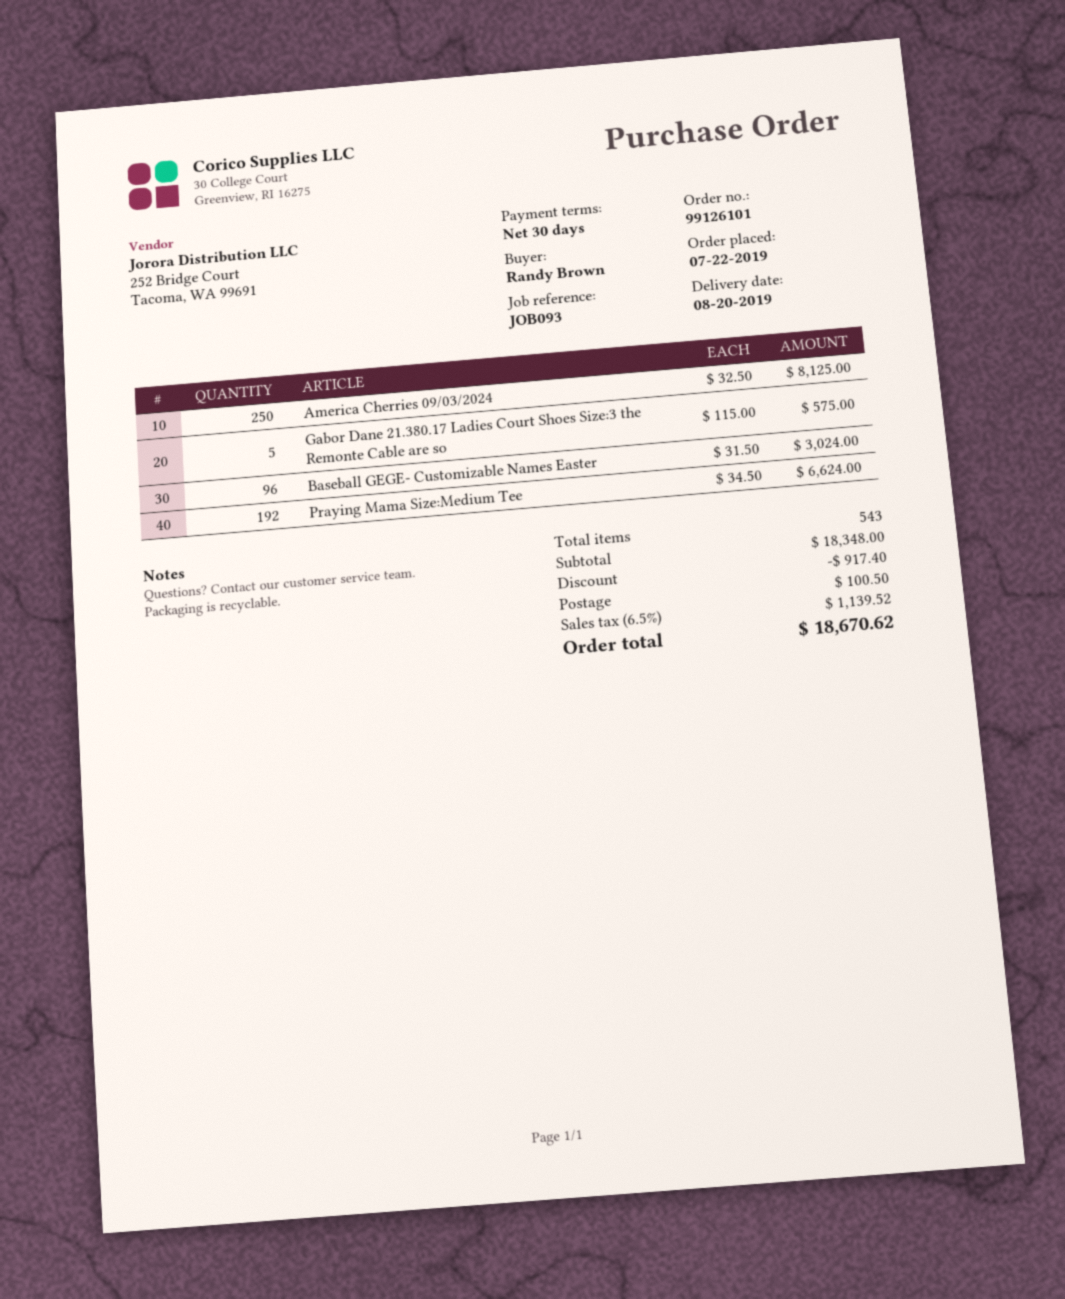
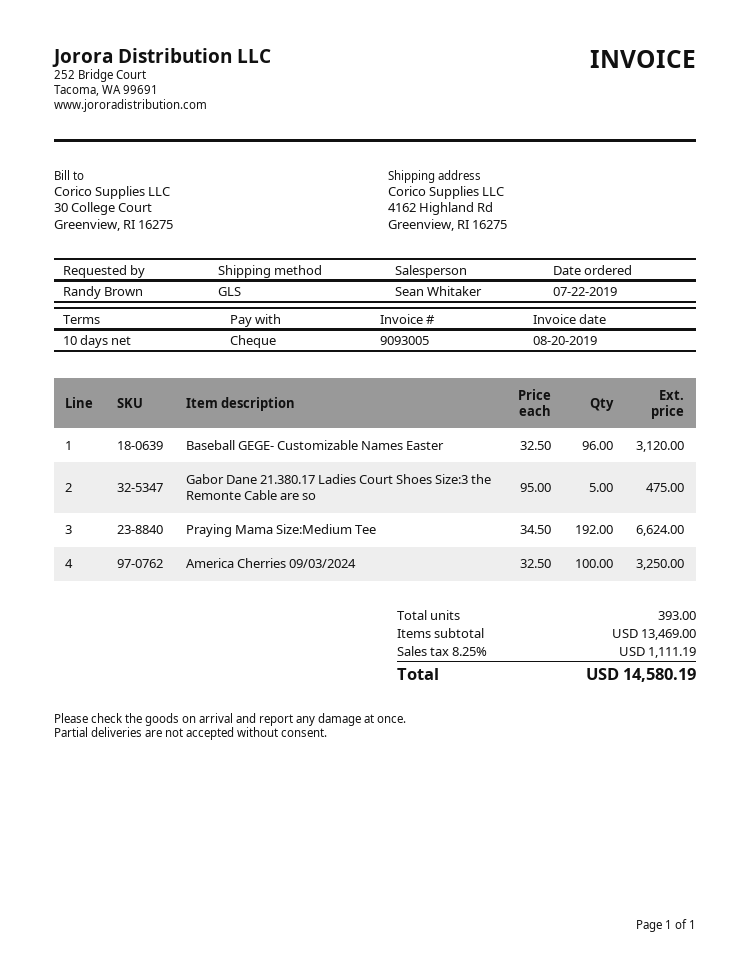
payment terms: 30 days -> 10 days
America Cherries 09/03/2024: 250 x 32.50 = 8125.00 -> 100 x 32.50 = 3250.00
Gabor Dane 21.380.17 Ladies Court Shoes Size:3 the Remonte Cable are so: 5 x 115.00 = 575.00 -> 5 x 95.00 = 475.00
Baseball GEGE- Customizable Names Easter: 96 x 31.50 = 3024.00 -> 96 x 32.50 = 3120.00
total quantity: 543 -> 393
subtotal: 18348.00 -> 13469.00
discount: 917.40 -> none
shipping: 100.50 -> none
tax: 6.5% = 1139.52 -> 8.25% = 1111.19
total: 18670.62 -> 14580.19

